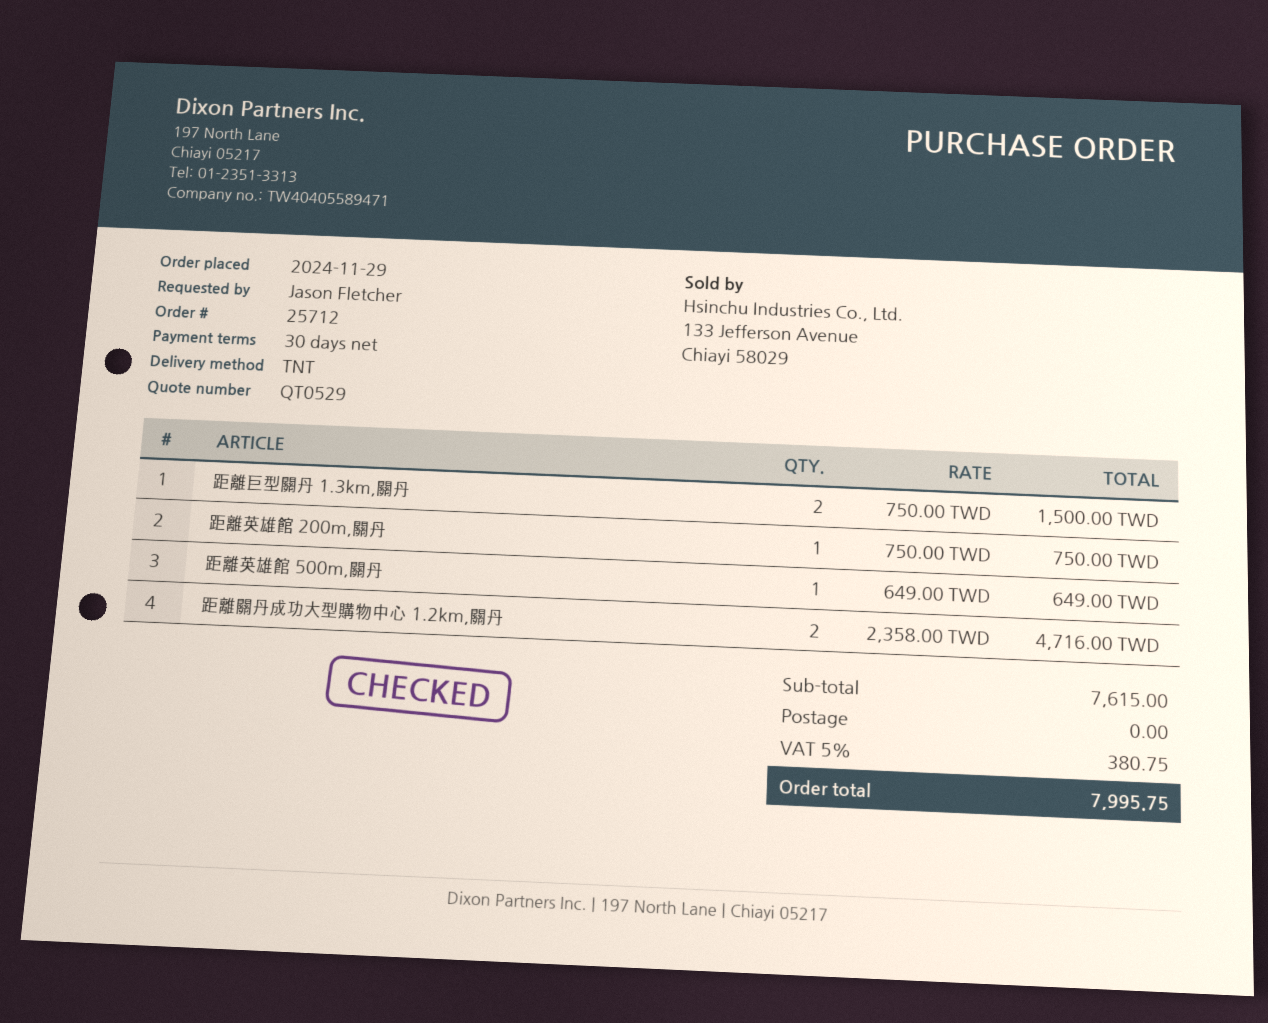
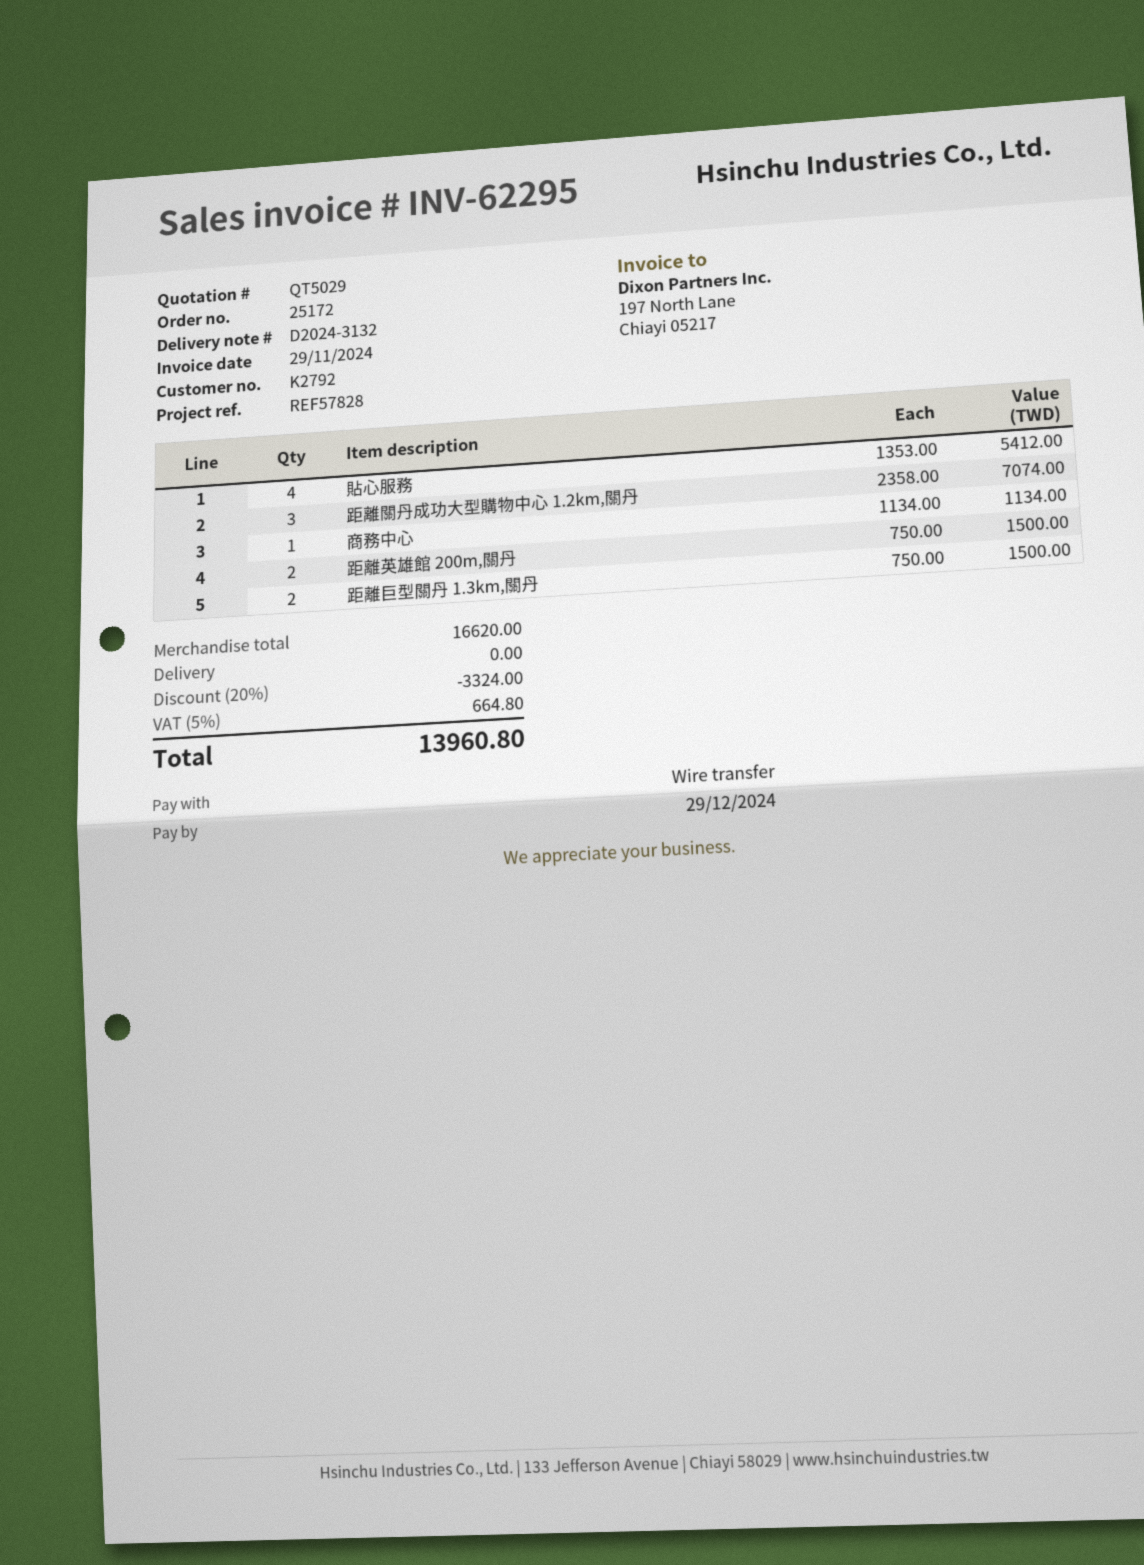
quote number: QT0529 -> QT5029
order number: 25712 -> 25172
距離英雄館 200m,關丹: 1 x 750.00 = 750.00 -> 2 x 750.00 = 1500.00
距離英雄館 500m,關丹: 1 x 649.00 = 649.00 -> none
距離關丹成功大型購物中心 1.2km,關丹: 2 x 2358.00 = 4716.00 -> 3 x 2358.00 = 7074.00
貼心服務: none -> 4 x 1353.00 = 5412.00
商務中心: none -> 1 x 1134.00 = 1134.00
subtotal: 7615.00 -> 16620.00
discount: none -> 20% = 3324.00
tax: 5% = 380.75 -> 5% = 664.80
total: 7995.75 -> 13960.80

